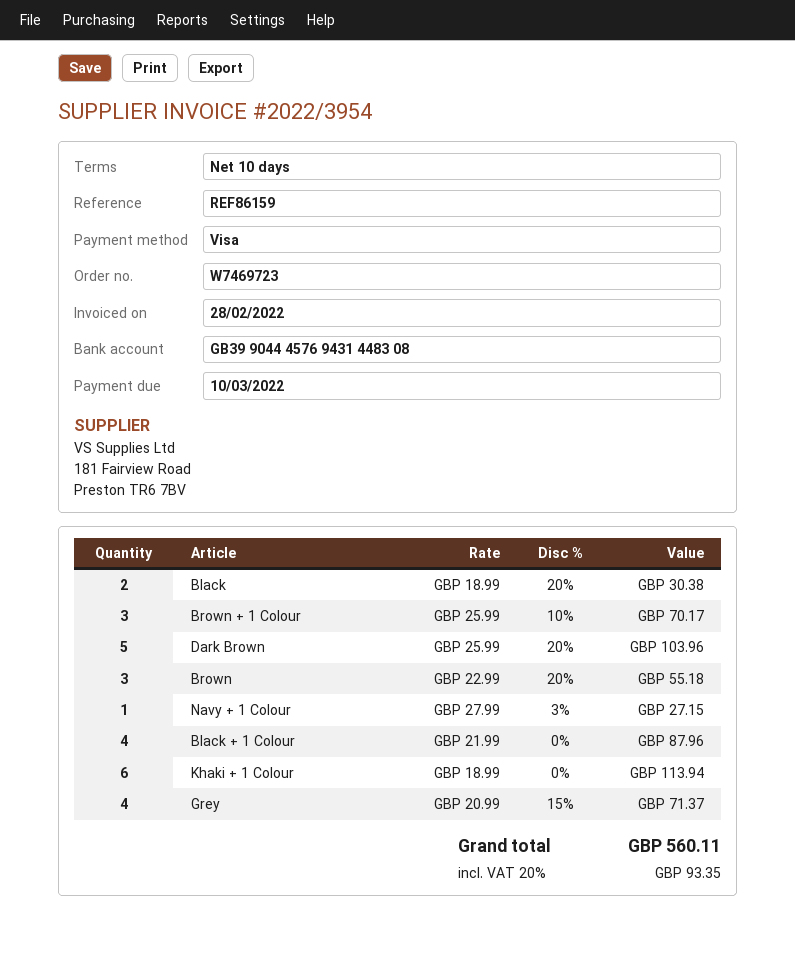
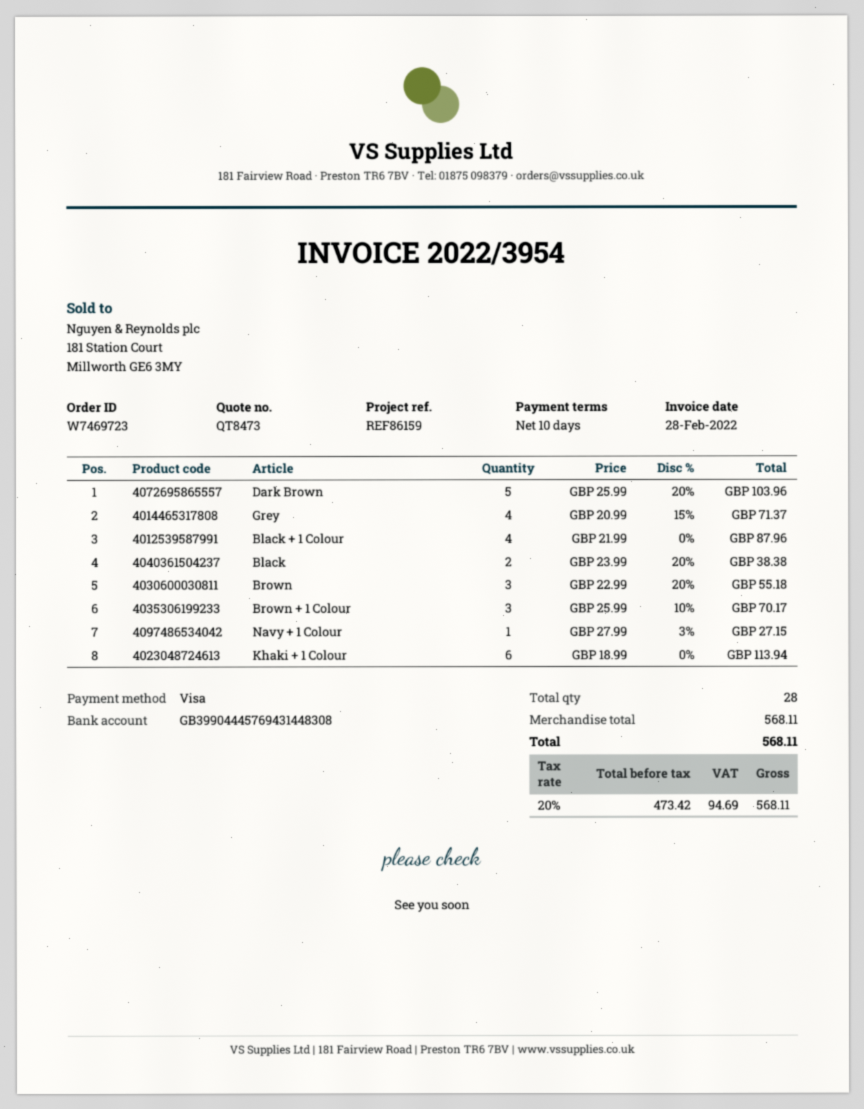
Black: 2 x 18.99 - 20% = 30.38 -> 2 x 23.99 - 20% = 38.38
tax: 20% = 93.35 -> 20% = 94.69
total: 560.11 -> 568.11

